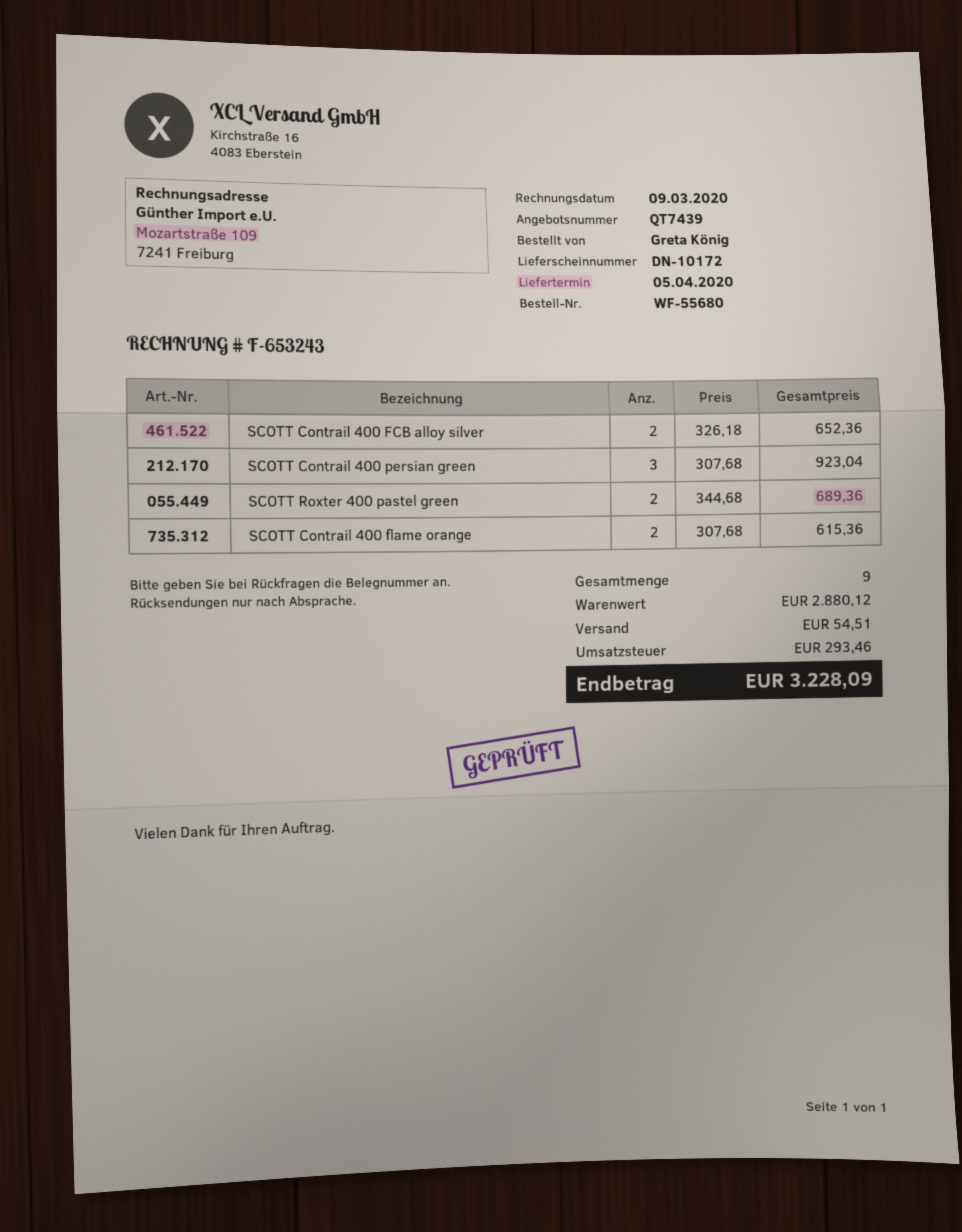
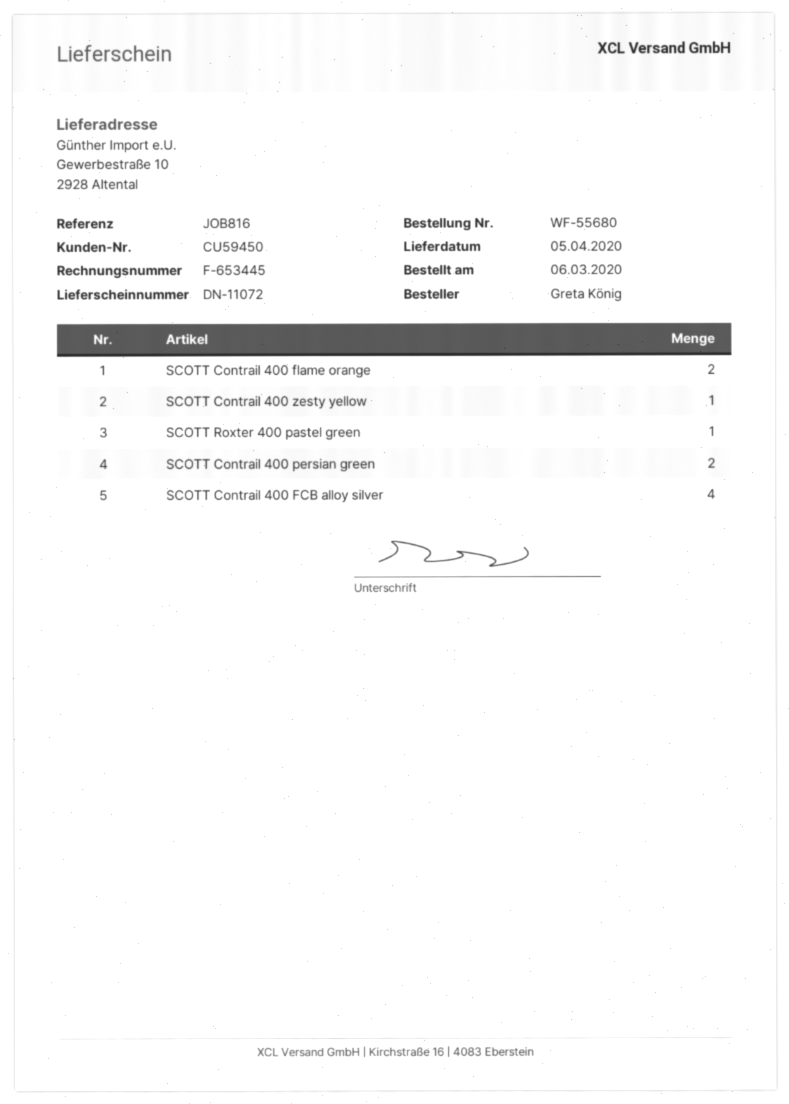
delivery note number: DN-10172 -> DN-11072
invoice number: F-653243 -> F-653445
SCOTT Contrail 400 FCB alloy silver: 2 -> 4
SCOTT Contrail 400 persian green: 3 -> 2
SCOTT Roxter 400 pastel green: 2 -> 1
SCOTT Contrail 400 zesty yellow: none -> 1

